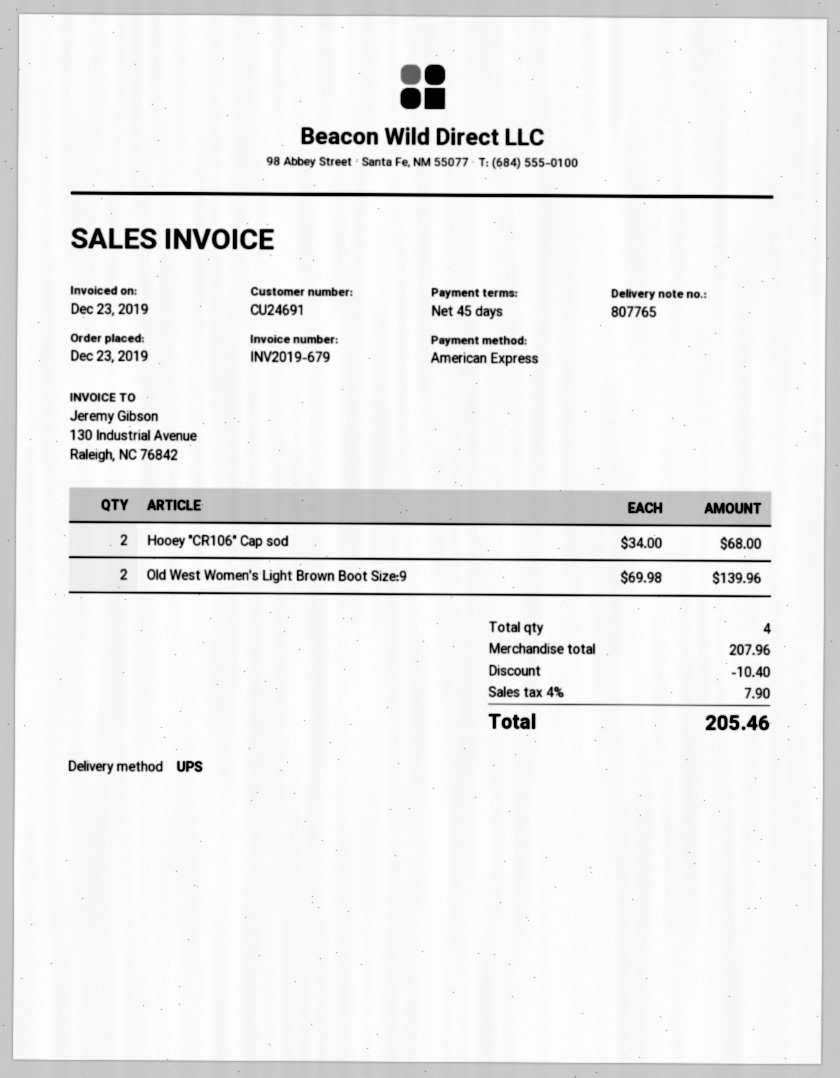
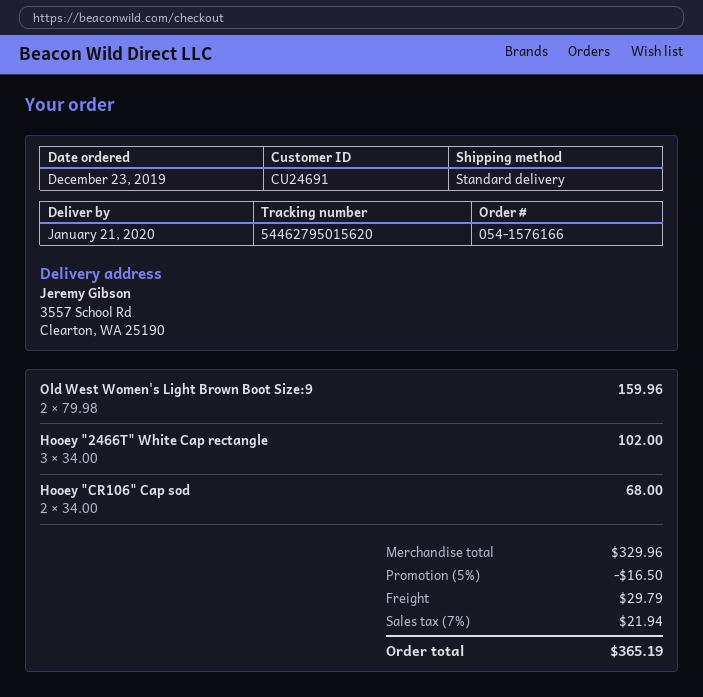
shipping method: UPS -> standard
Old West Women's Light Brown Boot Size:9: 2 x 69.98 = 139.96 -> 2 x 79.98 = 159.96
Hooey "2466T" White Cap rectangle: none -> 3 x 34.00 = 102.00
subtotal: 207.96 -> 329.96
discount: 10.40 -> 16.50
shipping: none -> 29.79
tax: 4% = 7.90 -> 7% = 21.94
total: 205.46 -> 365.19

